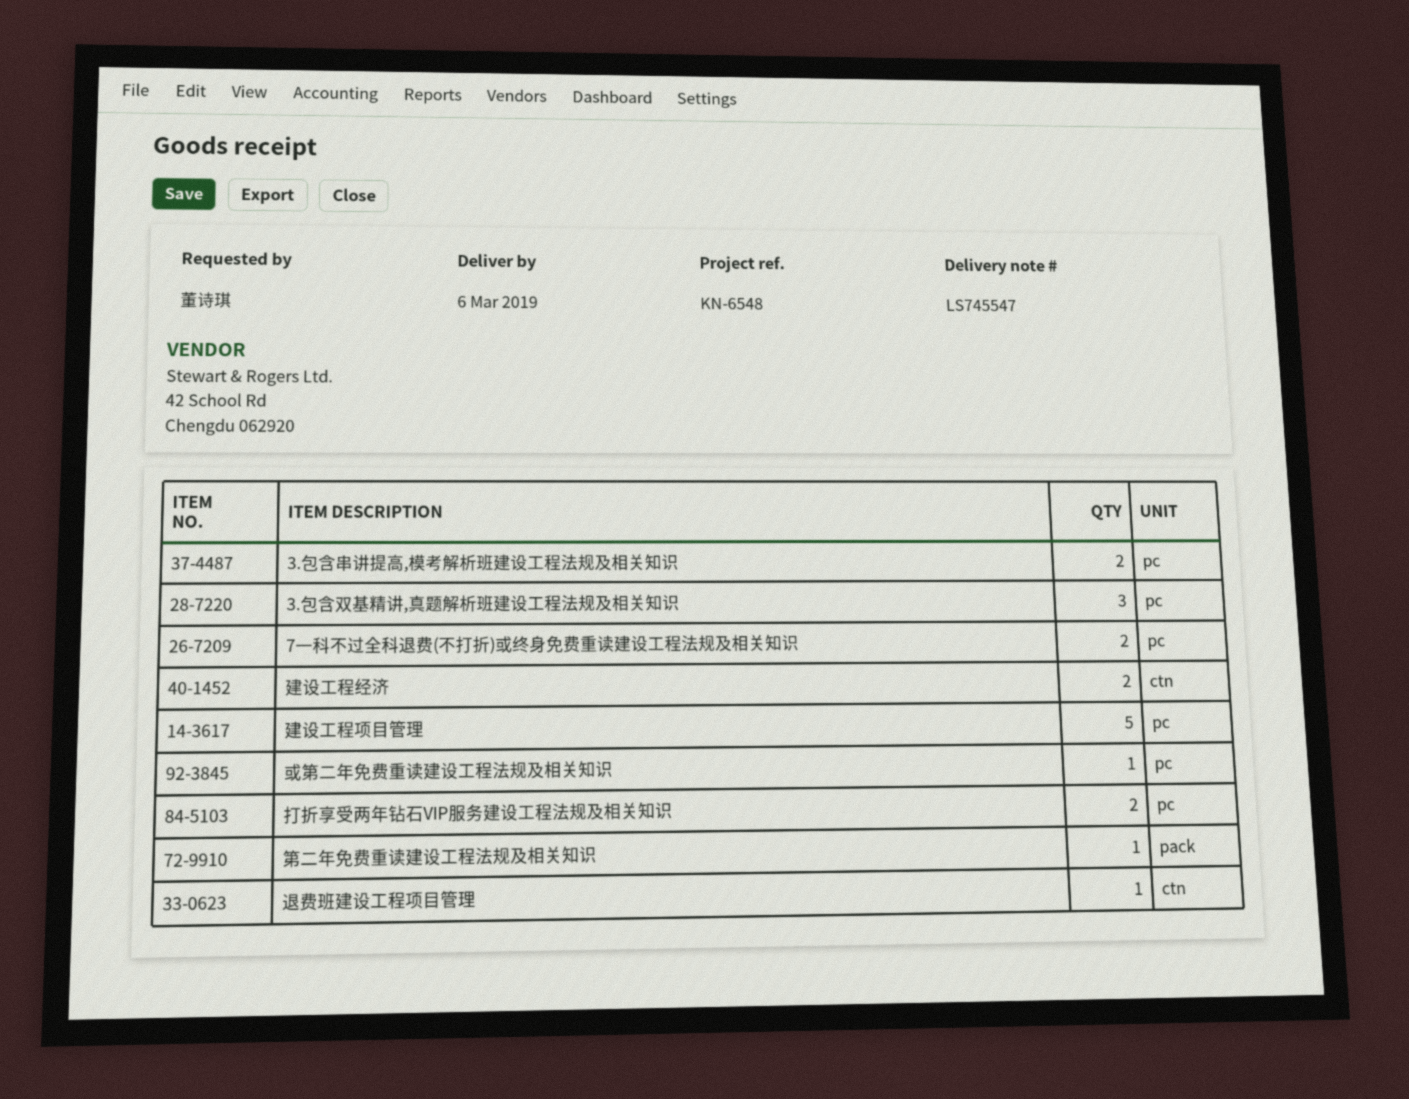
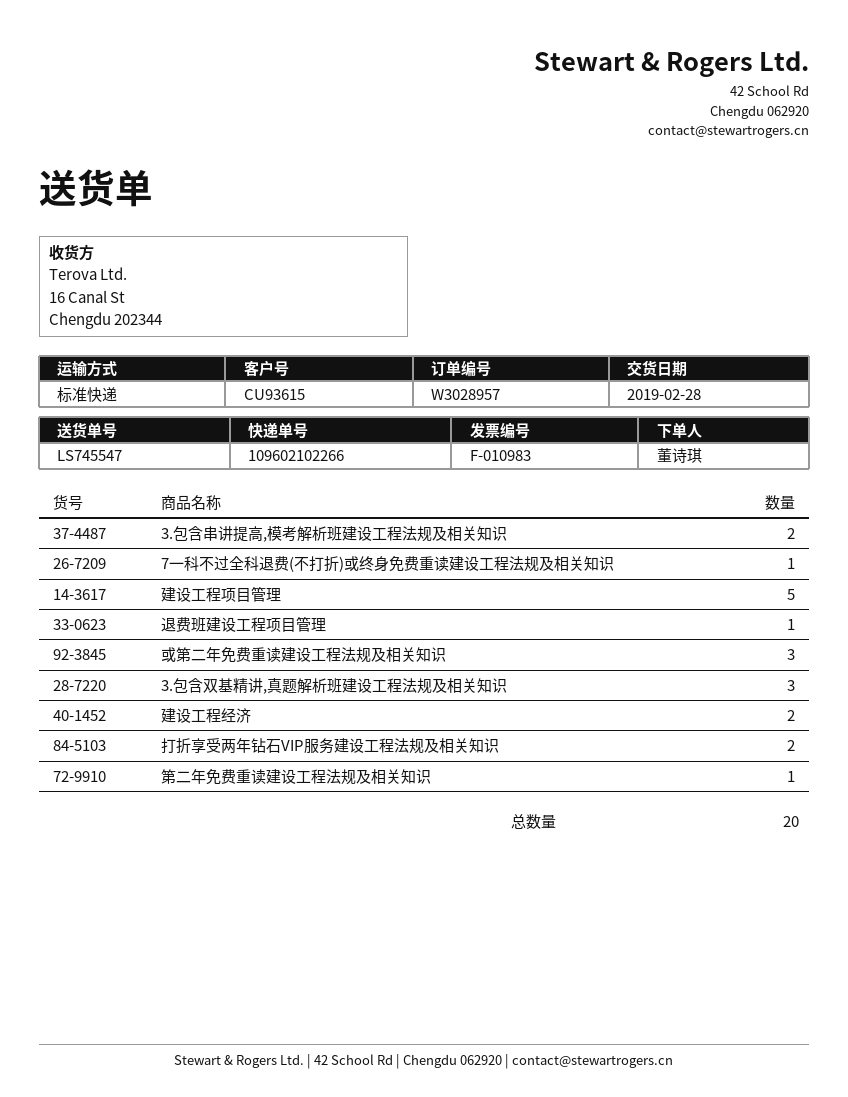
delivery date: 2019-03-06 -> 2019-02-28
7一科不过全科退费(不打折)或终身免费重读建设工程法规及相关知识: 2 -> 1
或第二年免费重读建设工程法规及相关知识: 1 -> 3

